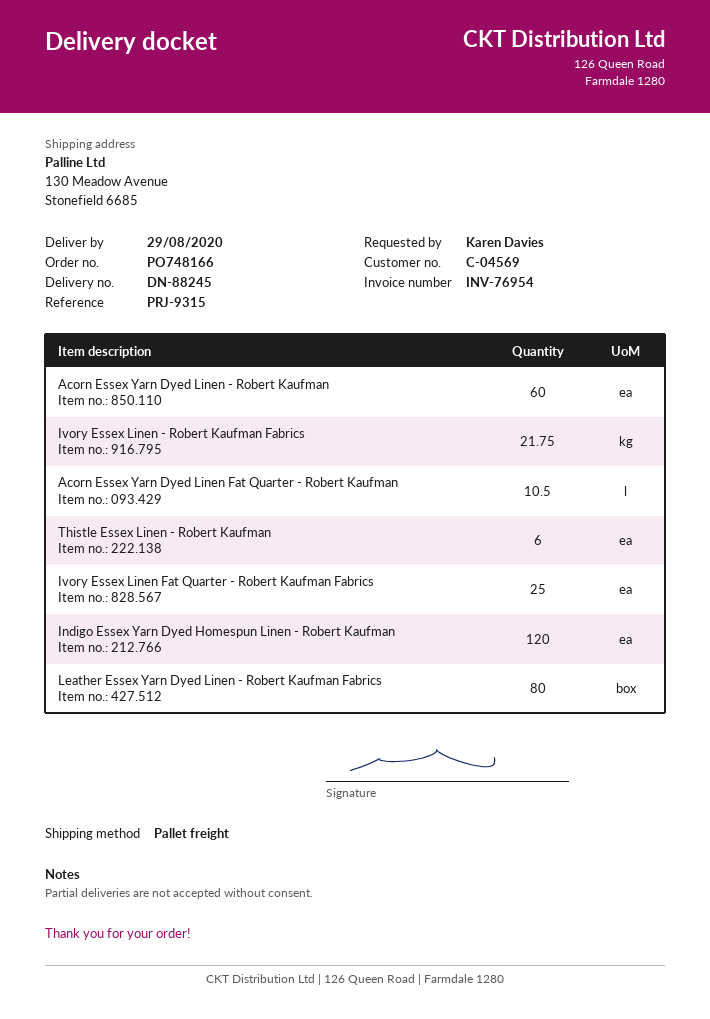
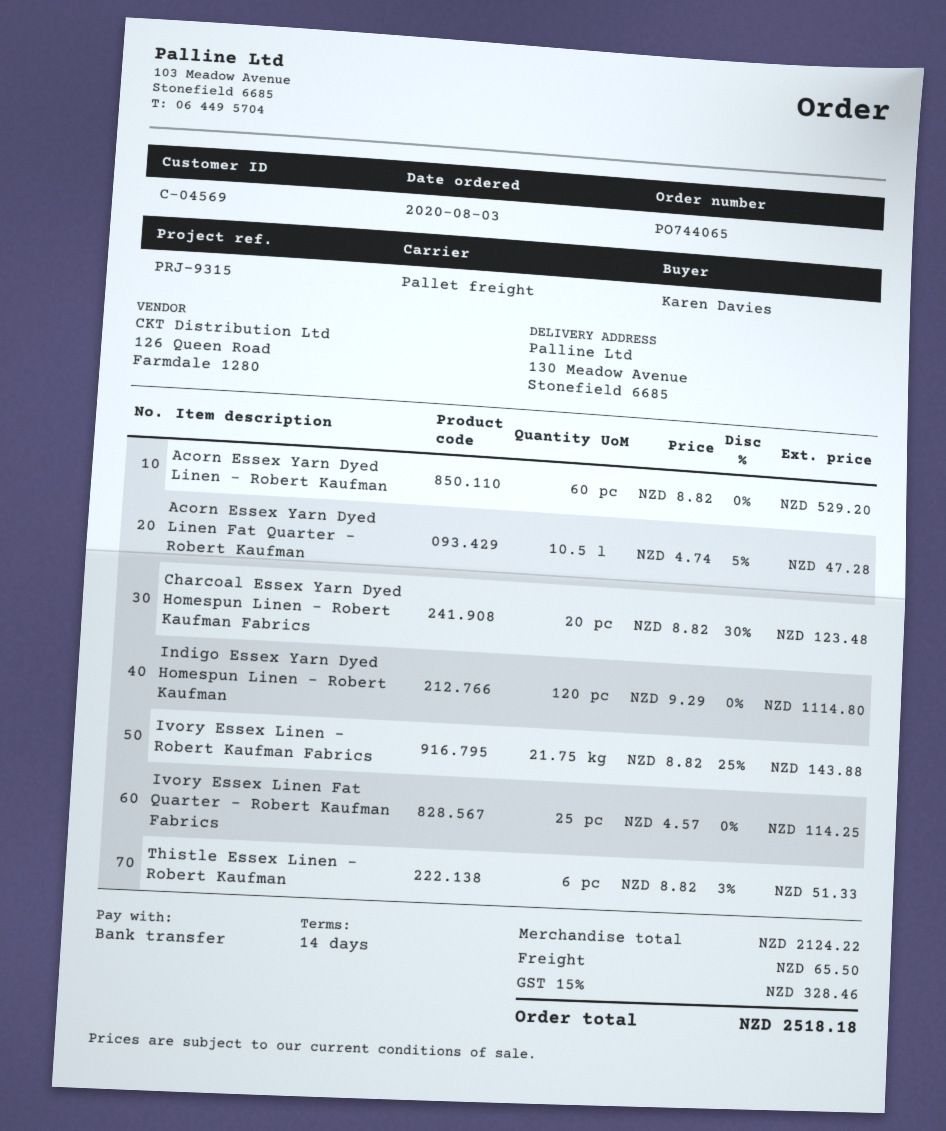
order number: PO748166 -> PO744065
Leather Essex Yarn Dyed Linen - Robert Kaufman Fabrics: 80 -> none
Charcoal Essex Yarn Dyed Homespun Linen - Robert Kaufman Fabrics: none -> 20

